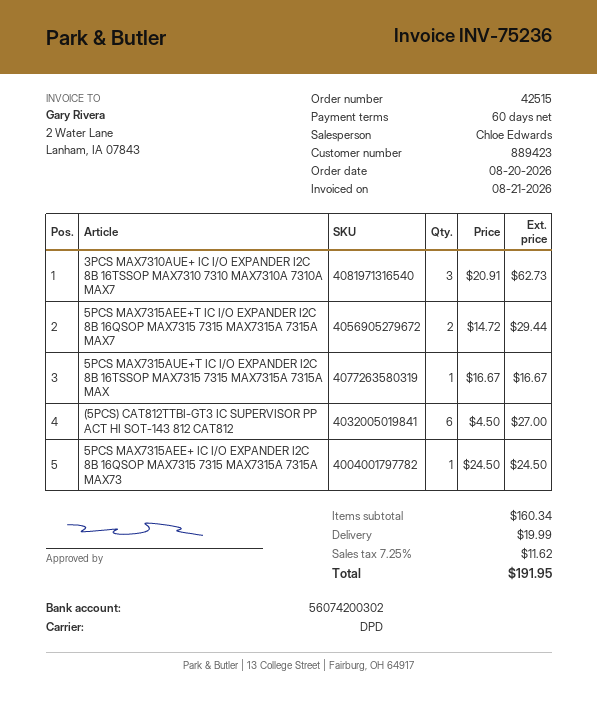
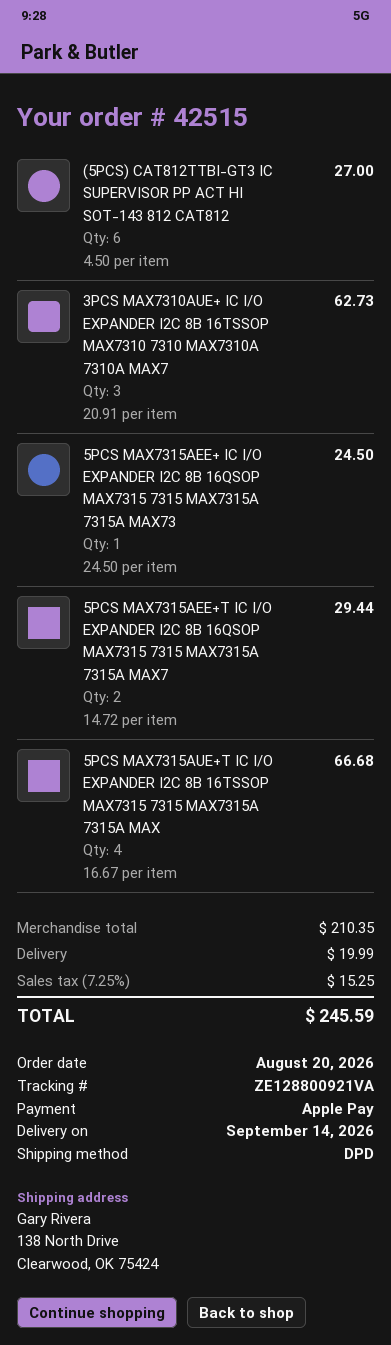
5PCS MAX7315AUE+T IC I/O EXPANDER I2C 8B 16TSSOP MAX7315 7315 MAX7315A 7315A MAX: 1 x 16.67 = 16.67 -> 4 x 16.67 = 66.68
subtotal: 160.34 -> 210.35
tax: 7.25% = 11.62 -> 7.25% = 15.25
total: 191.95 -> 245.59

